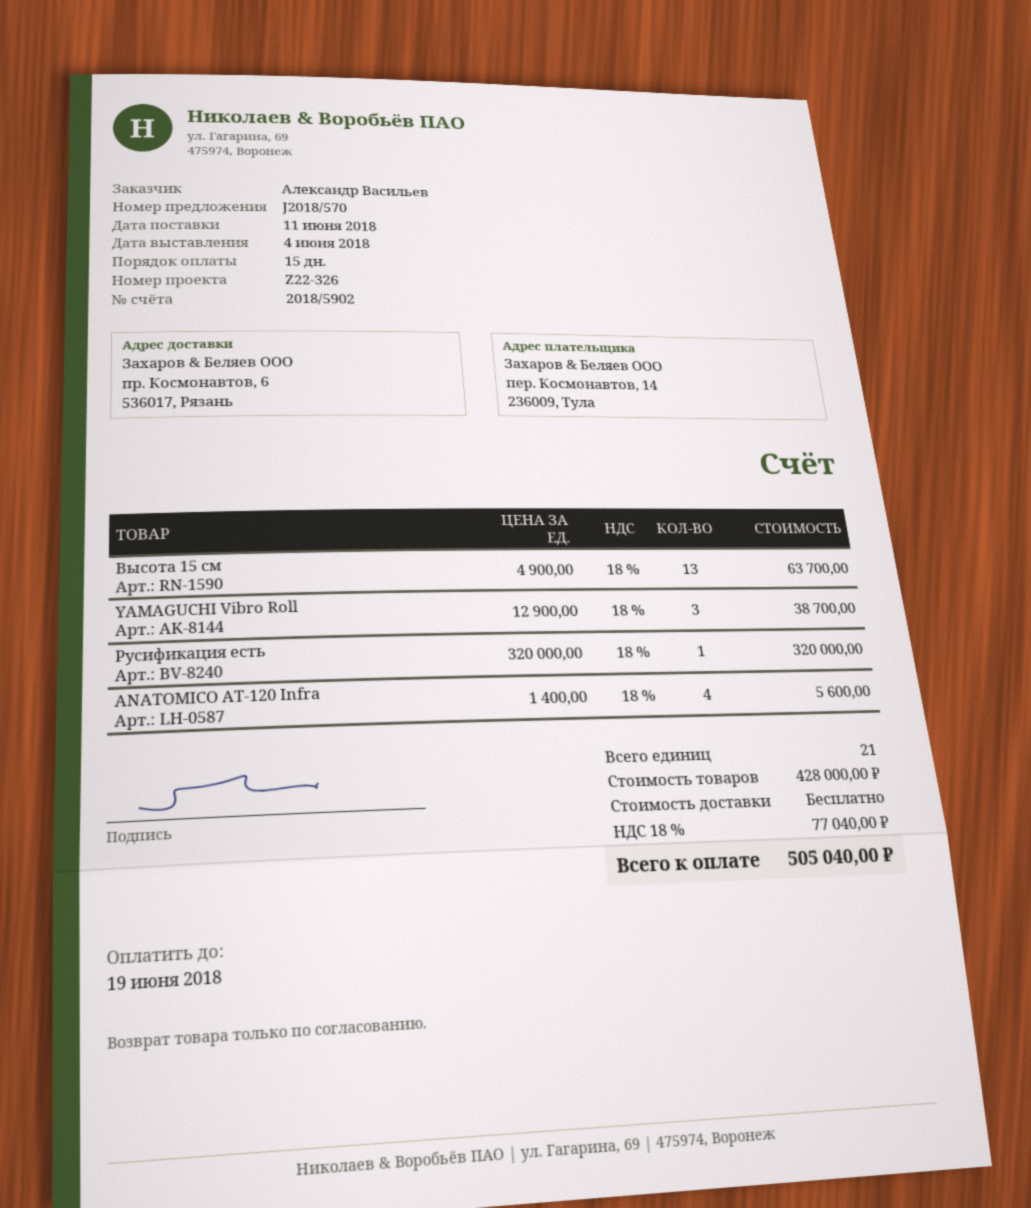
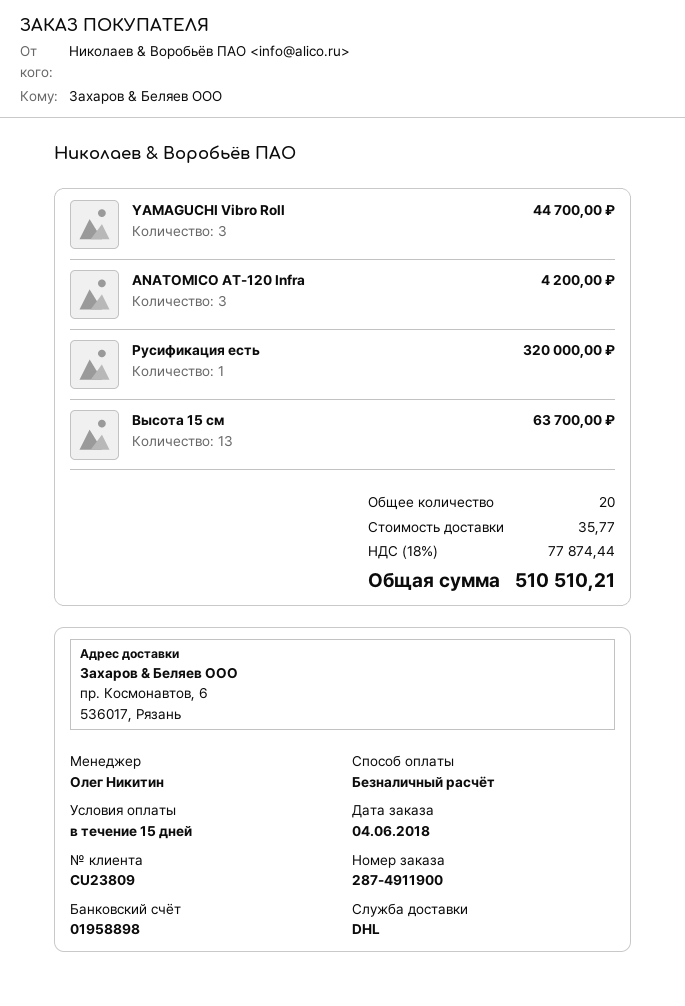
YAMAGUCHI Vibro Roll: 3 for 38700.00 -> 3 for 44700.00
ANATOMICO AT-120 Infra: 4 for 5600.00 -> 3 for 4200.00
total quantity: 21 -> 20
shipping: 0.00 -> 35.77
tax: 18% = 77040.00 -> 18% = 77874.44
total: 505040.00 -> 510510.21

